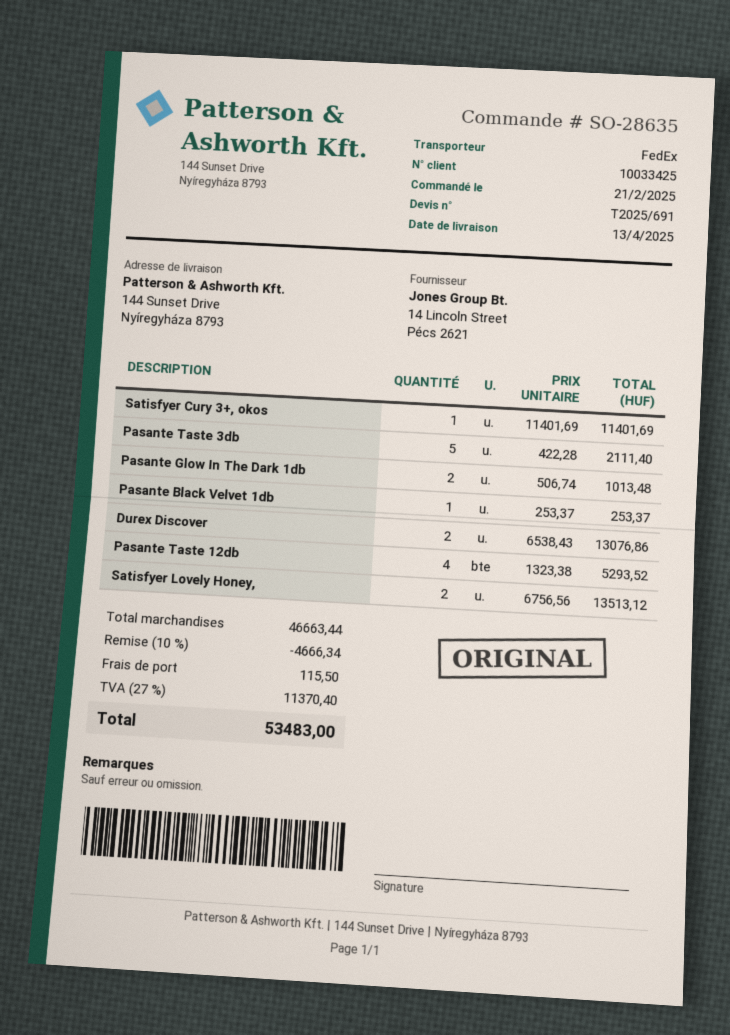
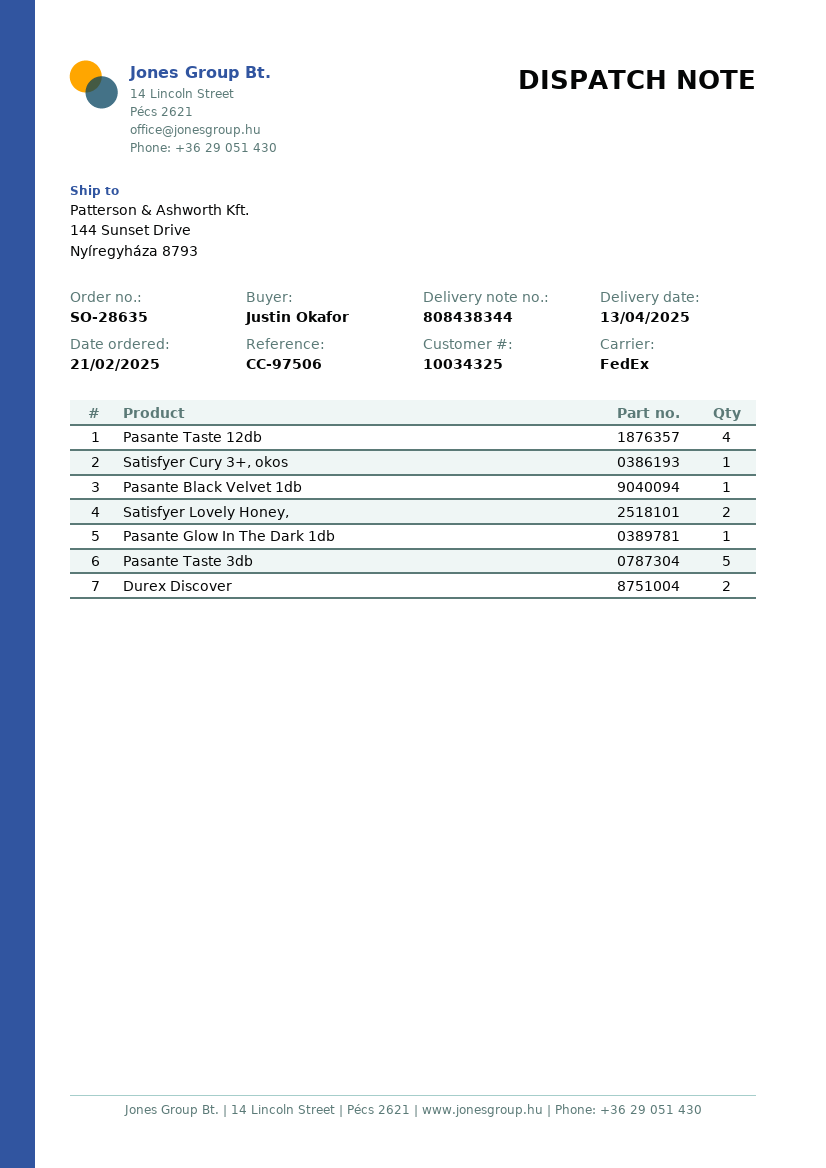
customer number: 10033425 -> 10034325
Pasante Glow In The Dark 1db: 2 -> 1

